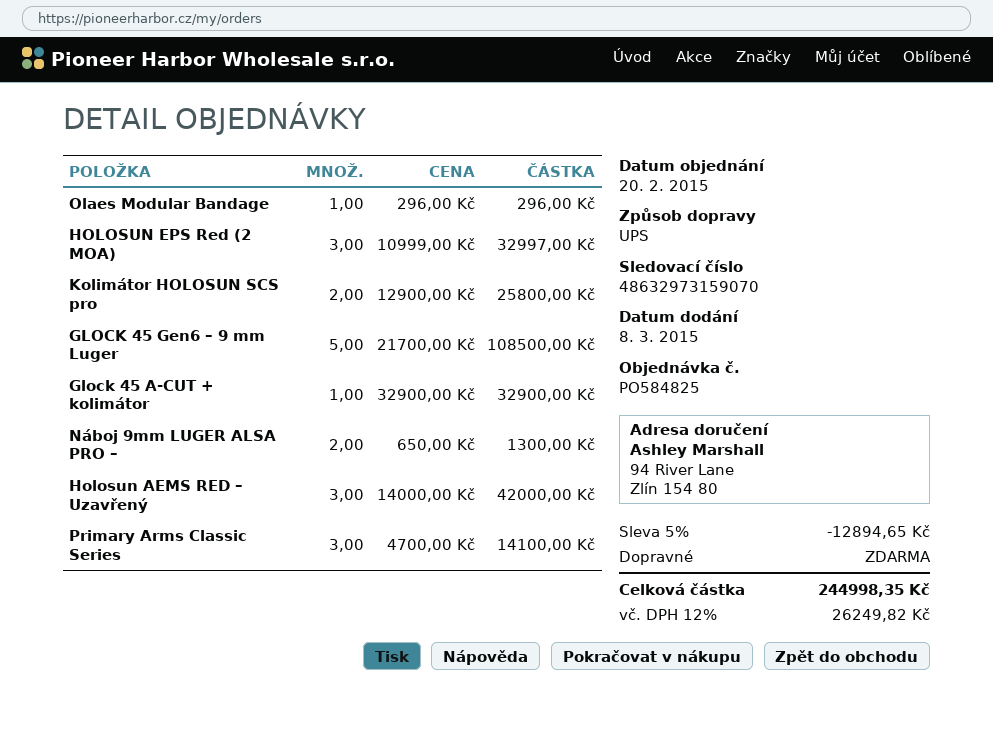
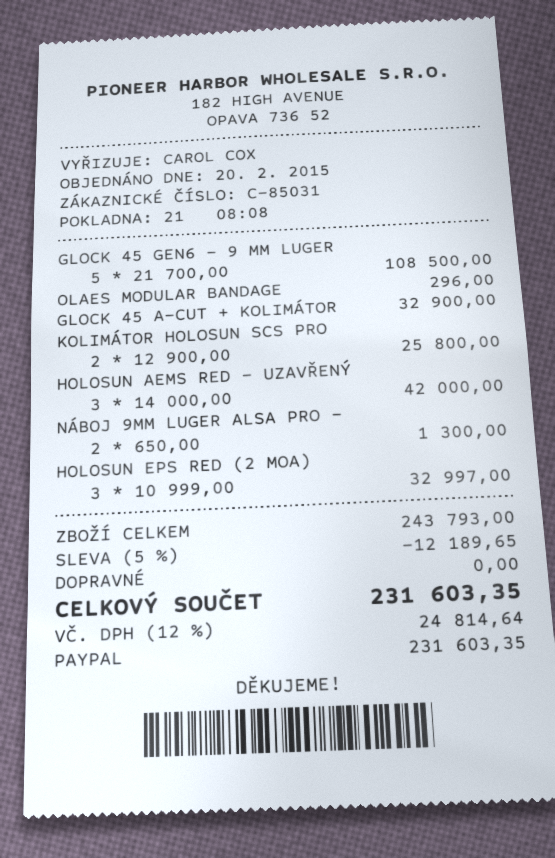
Primary Arms Classic Series: 3 x 4700.00 = 14100.00 -> none
discount: 5% = 12894.65 -> 5% = 12189.65
tax: 12% = 26249.82 -> 12% = 24814.64
total: 244998.35 -> 231603.35

